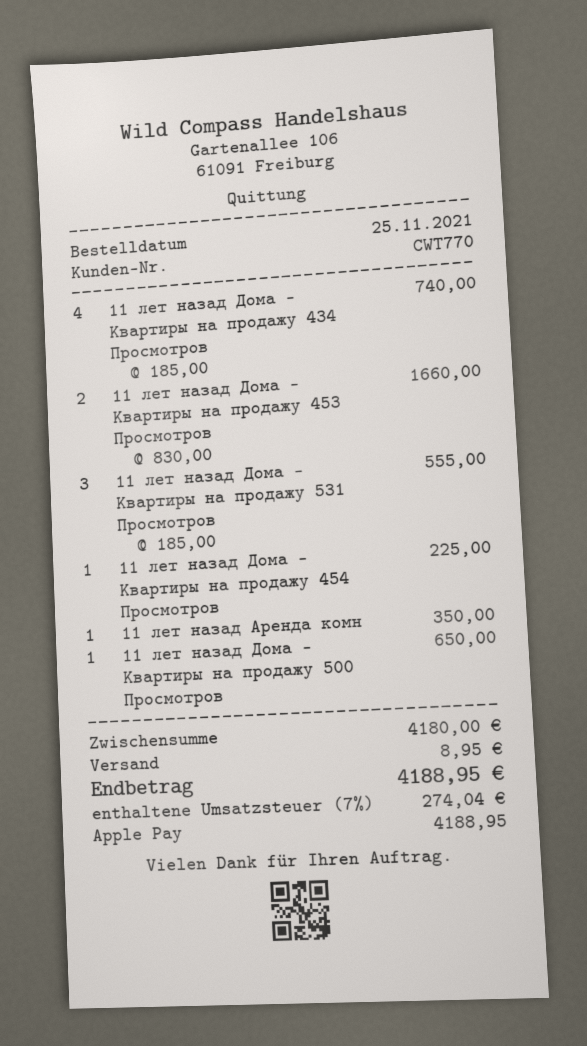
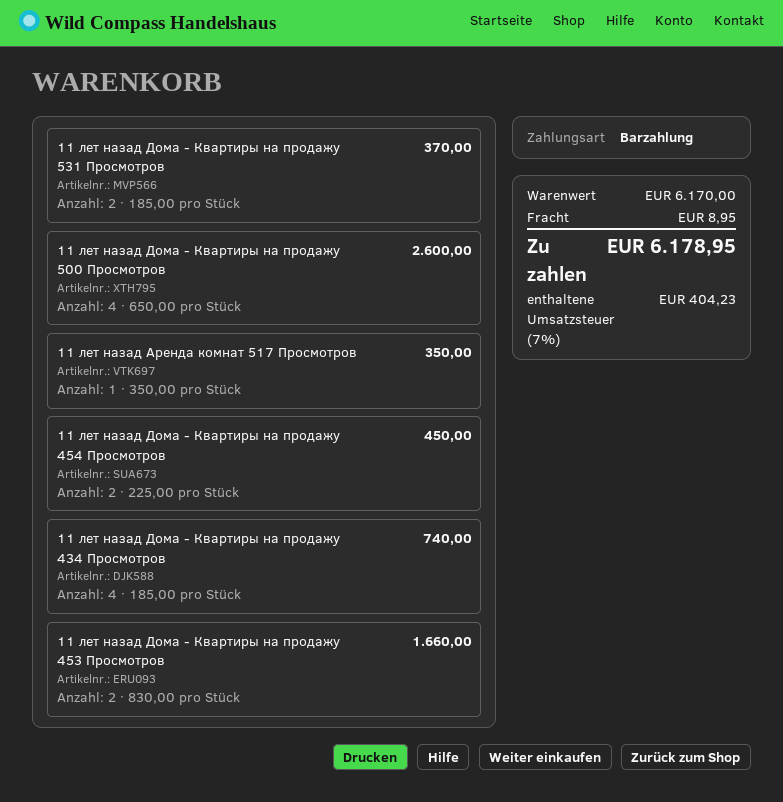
payment method: Apple Pay -> cash
11 лет назад Дома - Квартиры на продажу 531 Просмотров: 3 x 185.00 = 555.00 -> 2 x 185.00 = 370.00
11 лет назад Дома - Квартиры на продажу 454 Просмотров: 1 x 225.00 = 225.00 -> 2 x 225.00 = 450.00
11 лет назад Дома - Квартиры на продажу 500 Просмотров: 1 x 650.00 = 650.00 -> 4 x 650.00 = 2600.00
subtotal: 4180.00 -> 6170.00
tax: 7% = 274.04 -> 7% = 404.23
total: 4188.95 -> 6178.95

